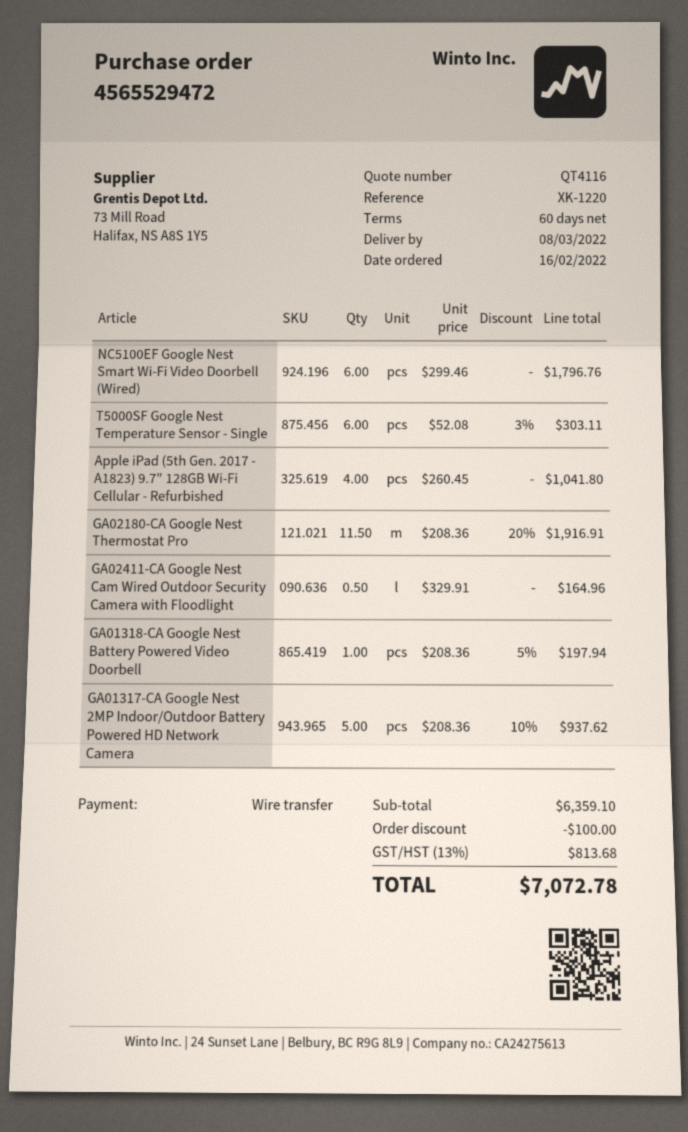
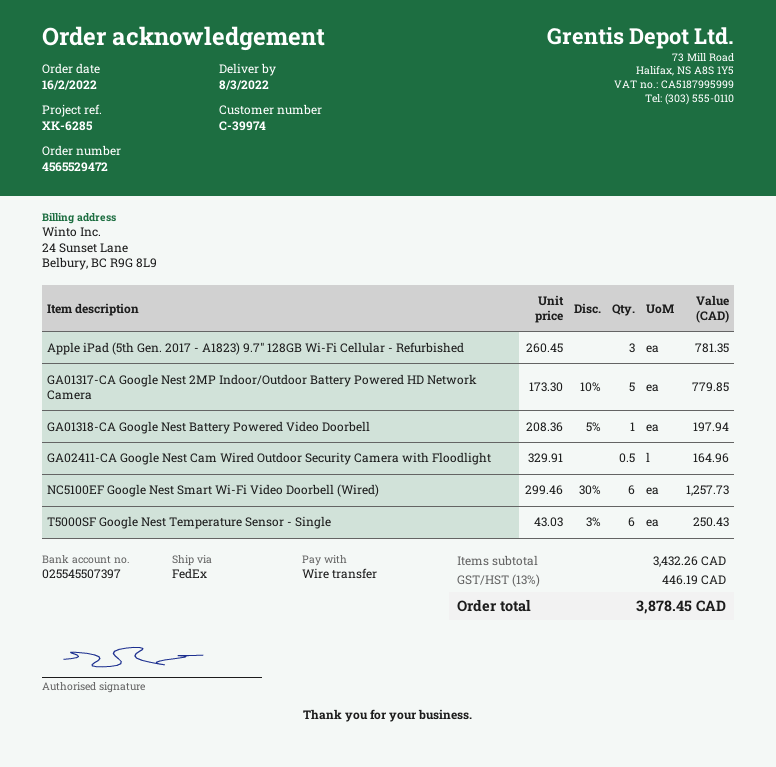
reference: XK-1220 -> XK-6285
NC5100EF Google Nest Smart Wi-Fi Video Doorbell (Wired): 6 x 299.46 = 1796.76 -> 6 x 299.46 - 30% = 1257.73
T5000SF Google Nest Temperature Sensor - Single: 6 x 52.08 - 3% = 303.11 -> 6 x 43.03 - 3% = 250.43
Apple iPad (5th Gen. 2017 - A1823) 9.7" 128GB Wi-Fi Cellular - Refurbished: 4 x 260.45 = 1041.80 -> 3 x 260.45 = 781.35
GA02180-CA Google Nest Thermostat Pro: 11.5 x 208.36 - 20% = 1916.91 -> none
GA01317-CA Google Nest 2MP Indoor/Outdoor Battery Powered HD Network Camera: 5 x 208.36 - 10% = 937.62 -> 5 x 173.30 - 10% = 779.85
subtotal: 6359.10 -> 3432.26
discount: 100.00 -> none
tax: 13% = 813.68 -> 13% = 446.19
total: 7072.78 -> 3878.45

